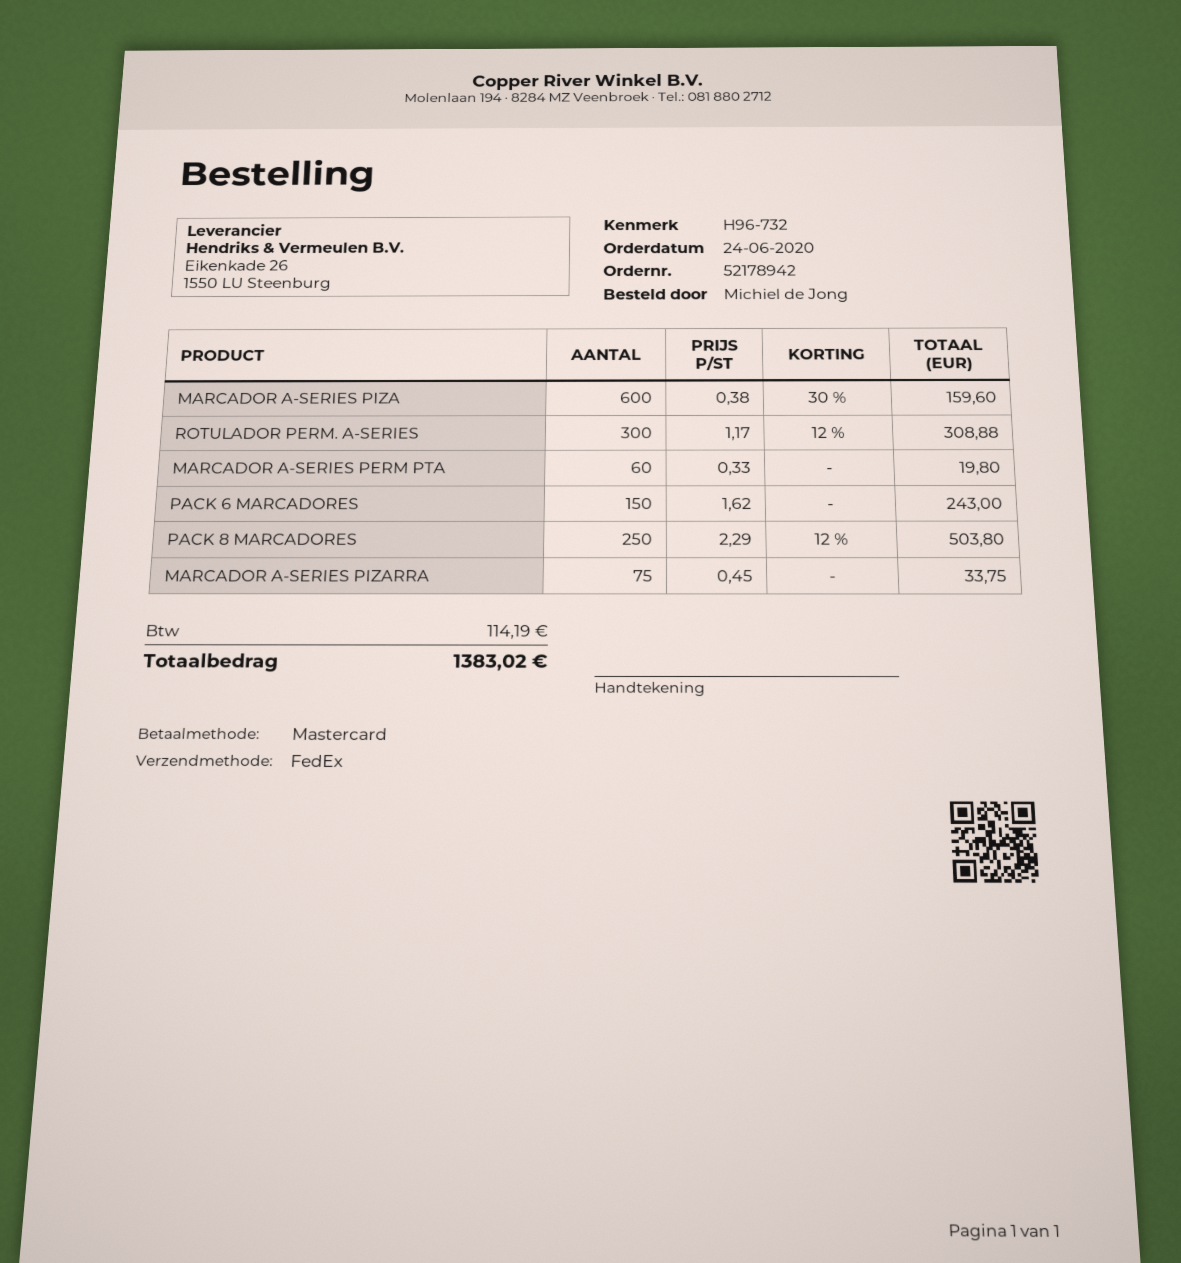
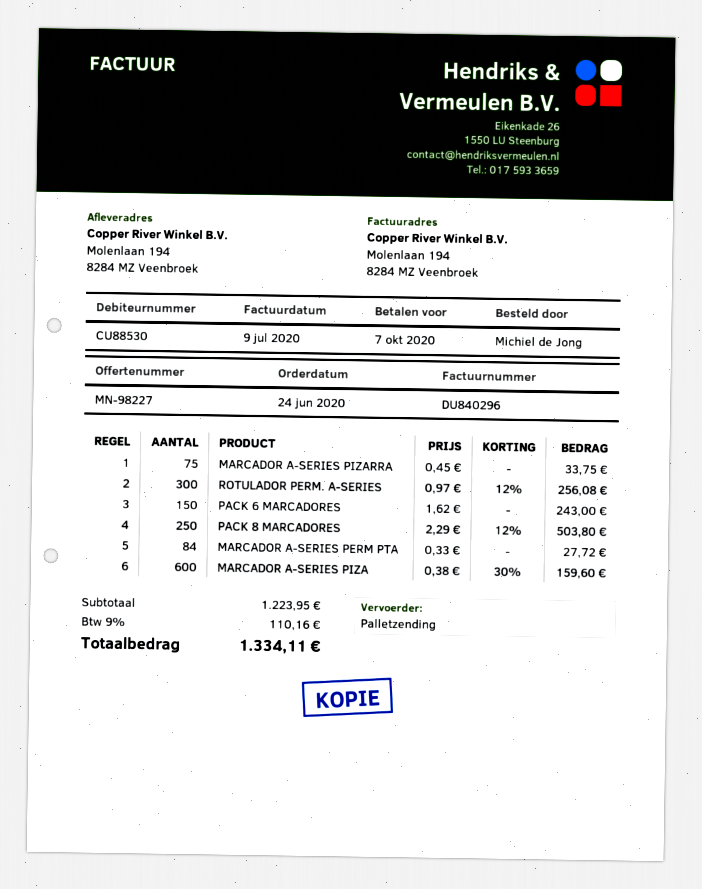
shipping method: FedEx -> pallet freight
ROTULADOR PERM. A-SERIES: 300 x 1.17 - 12% = 308.88 -> 300 x 0.97 - 12% = 256.08
MARCADOR A-SERIES PERM PTA: 60 x 0.33 = 19.80 -> 84 x 0.33 = 27.72
tax: 114.19 -> 110.16
total: 1383.02 -> 1334.11

